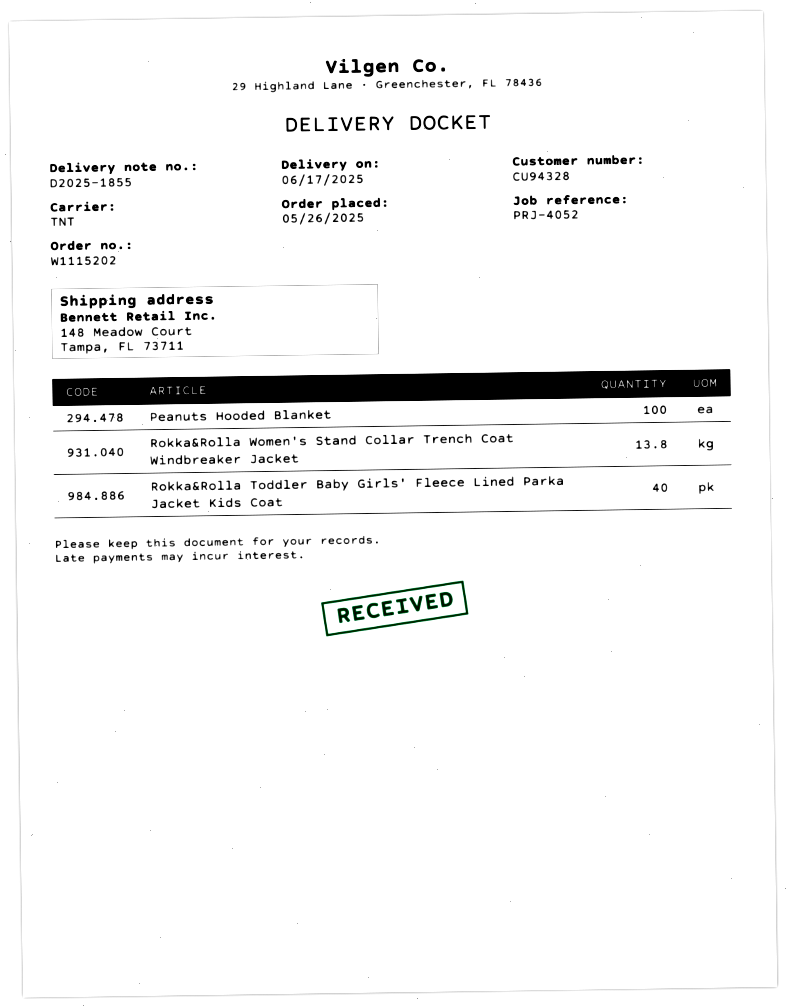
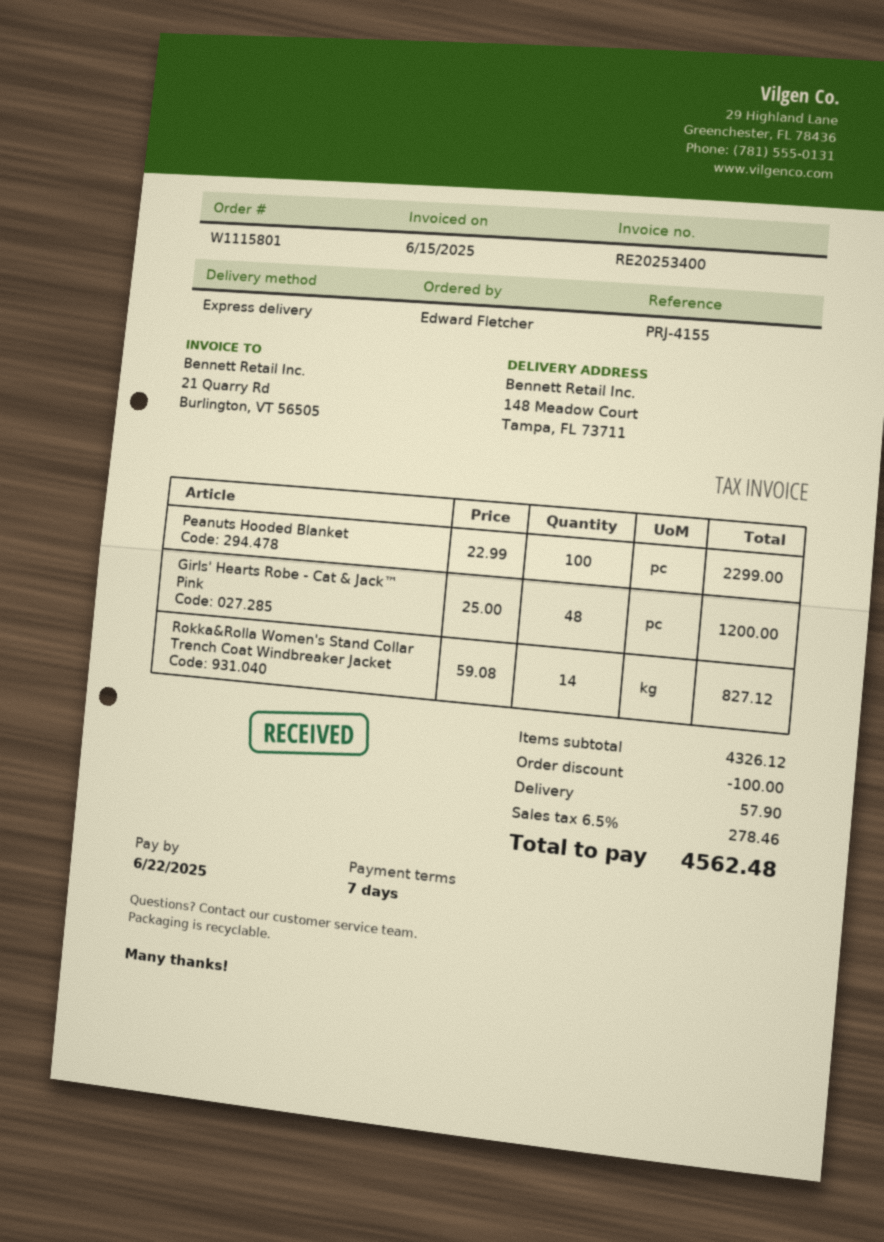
order number: W1115202 -> W1115801
reference: PRJ-4052 -> PRJ-4155
shipping method: TNT -> express
Rokka&Rolla Women's Stand Collar Trench Coat Windbreaker Jacket: 13.8 -> 14
Rokka&Rolla Toddler Baby Girls' Fleece Lined Parka Jacket Kids Coat: 40 -> none
Girls' Hearts Robe - Cat & Jack™ Pink: none -> 48

